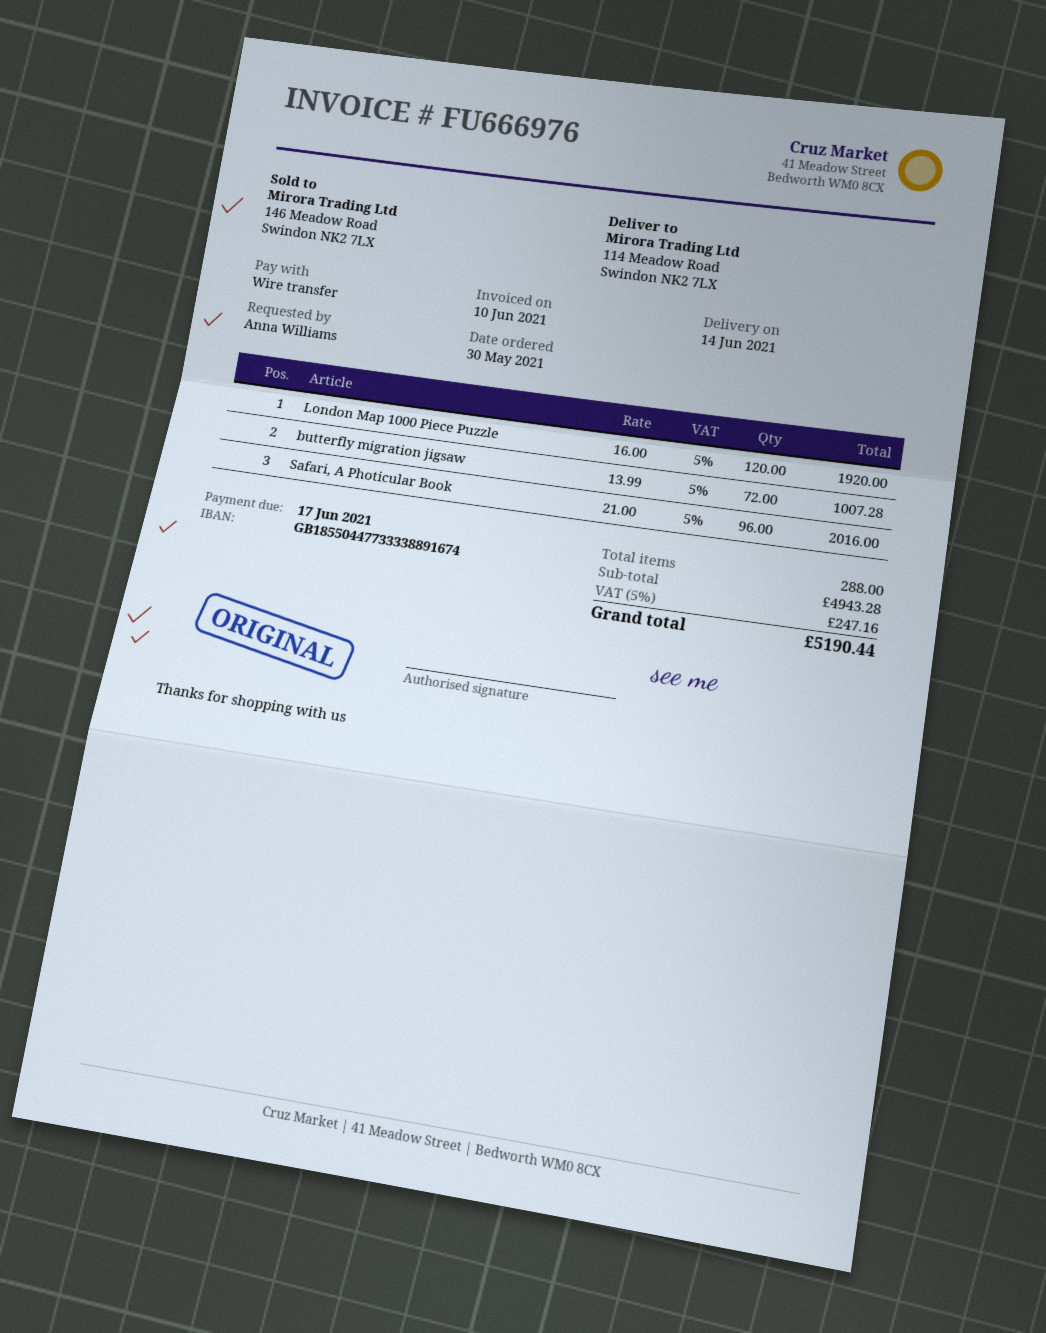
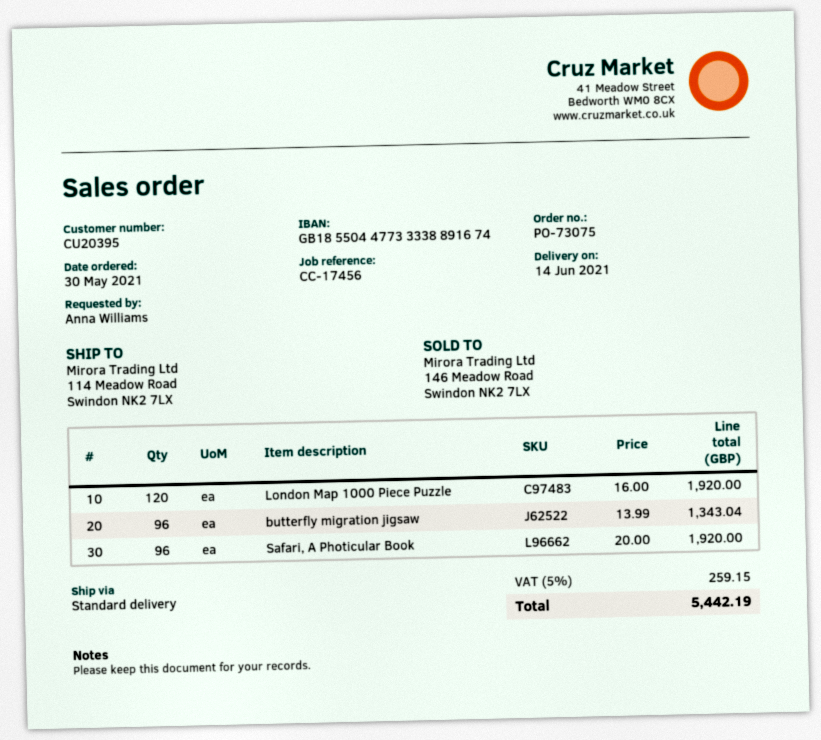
butterfly migration jigsaw: 72 x 13.99 = 1007.28 -> 96 x 13.99 = 1343.04
Safari, A Photicular Book: 96 x 21.00 = 2016.00 -> 96 x 20.00 = 1920.00
tax: 5% = 247.16 -> 5% = 259.15
total: 5190.44 -> 5442.19

